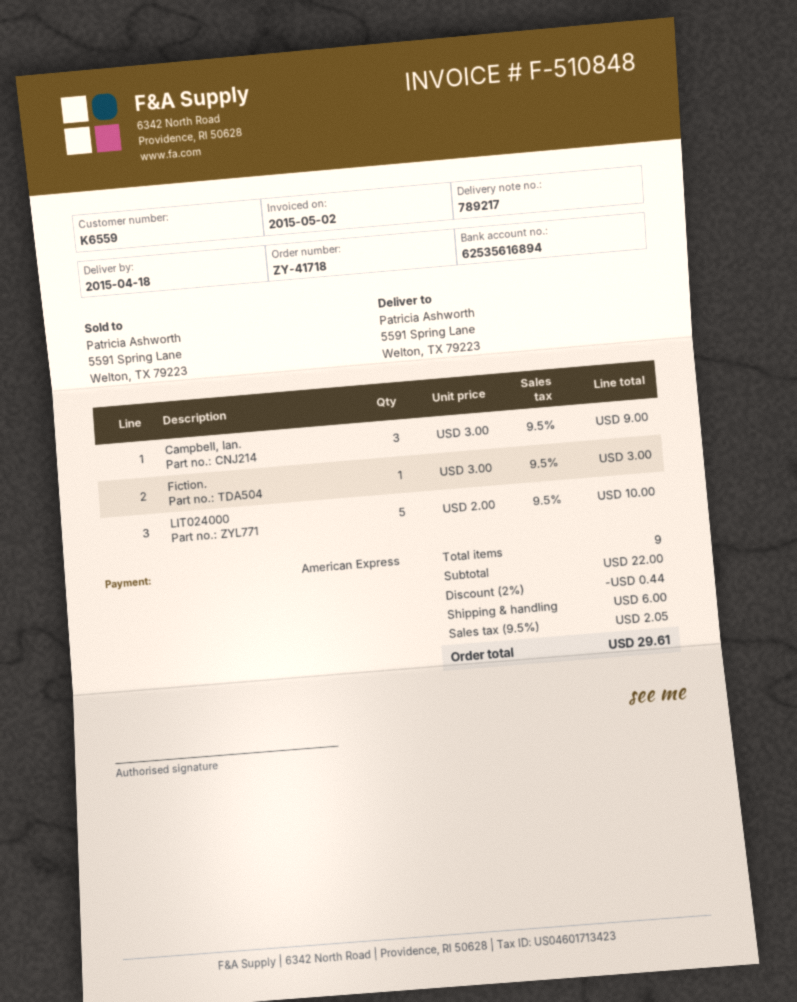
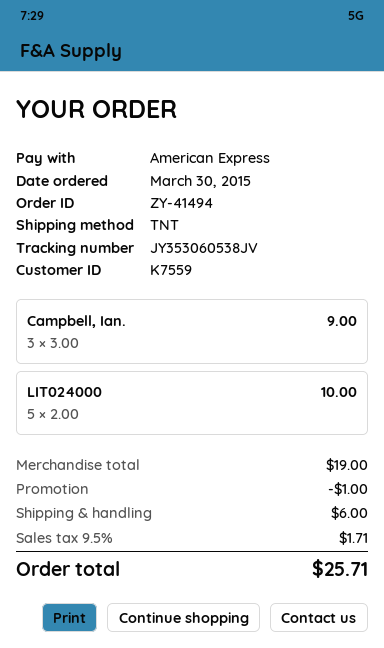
order number: ZY-41718 -> ZY-41494
customer number: K6559 -> K7559
Fiction.: 1 x 3.00 = 3.00 -> none
subtotal: 22.00 -> 19.00
discount: 0.44 -> 1.00
tax: 9.5% = 2.05 -> 9.5% = 1.71
total: 29.61 -> 25.71

